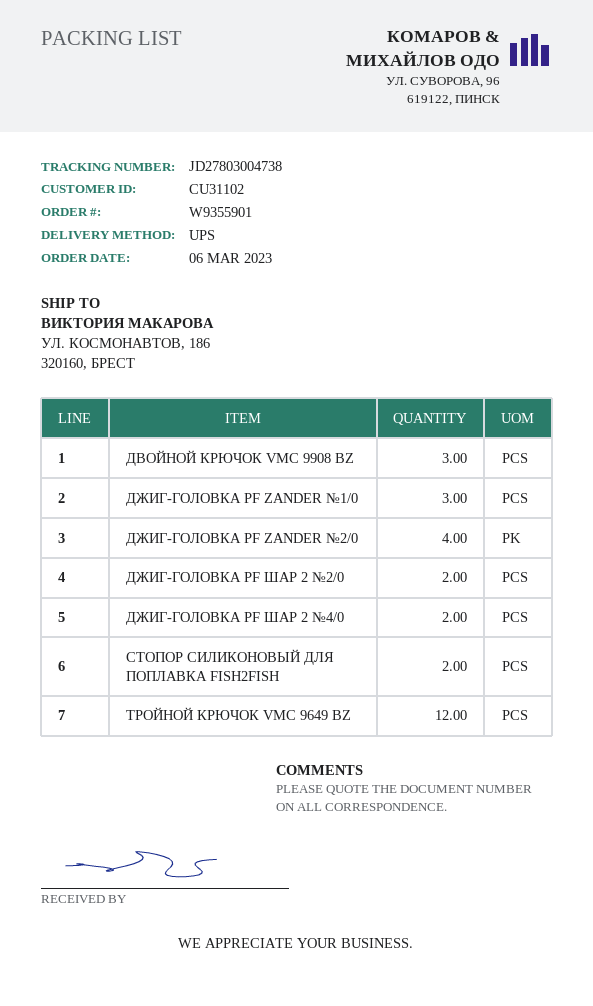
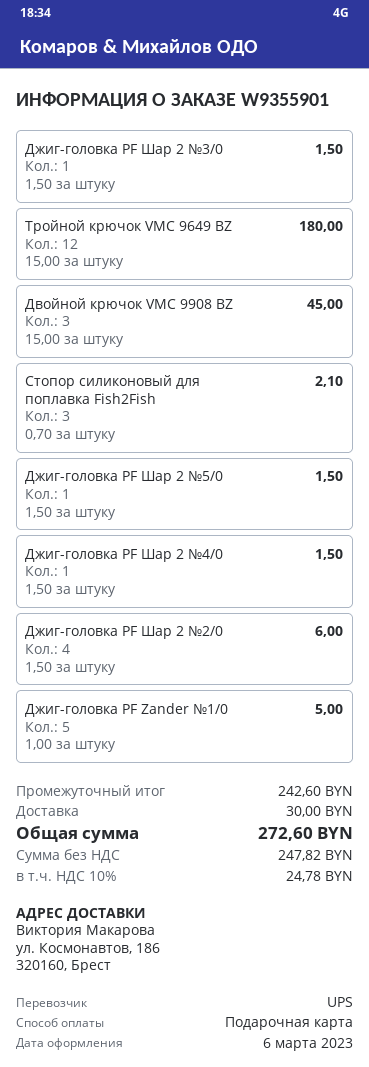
ДЖИГ-ГОЛОВКА PF ZANDER №1/0: 3 -> 5
ДЖИГ-ГОЛОВКА PF ZANDER №2/0: 4 -> none
ДЖИГ-ГОЛОВКА PF ШАР 2 №2/0: 2 -> 4
ДЖИГ-ГОЛОВКА PF ШАР 2 №4/0: 2 -> 1
СТОПОР СИЛИКОНОВЫЙ ДЛЯ ПОПЛАВКА FISH2FISH: 2 -> 3
Джиг-головка PF Шар 2 №3/0: none -> 1
Джиг-головка PF Шар 2 №5/0: none -> 1

